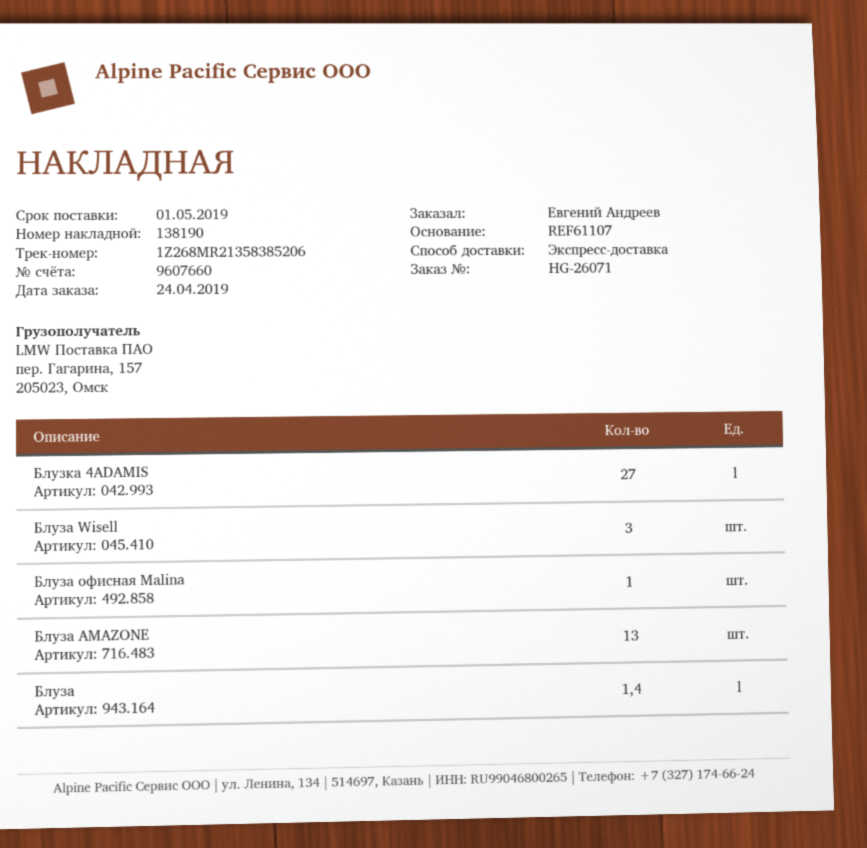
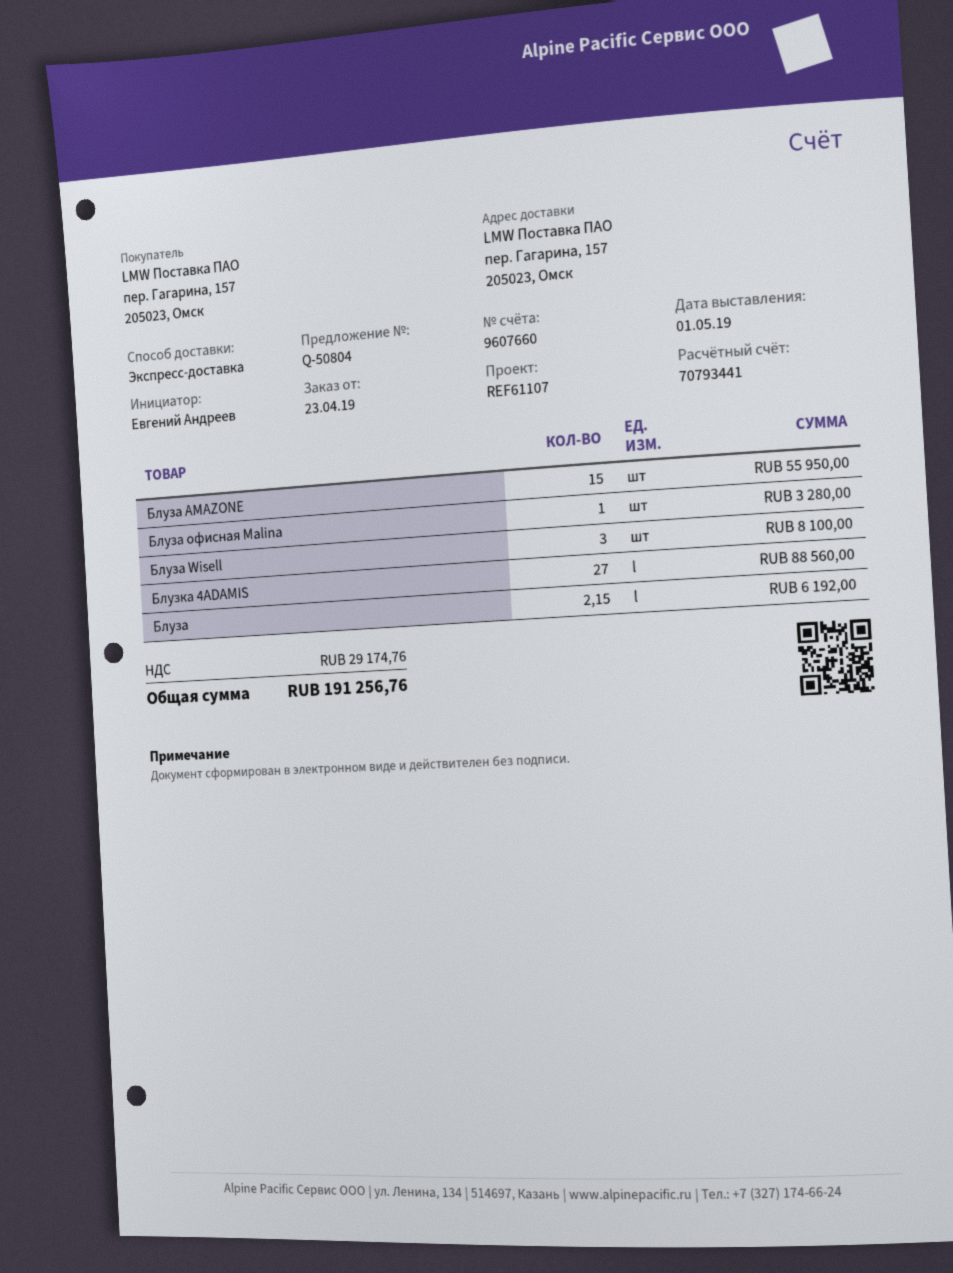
order date: 2019-04-24 -> 2019-04-23
Блуза AMAZONE: 13 -> 15
Блуза: 1.4 -> 2.15

